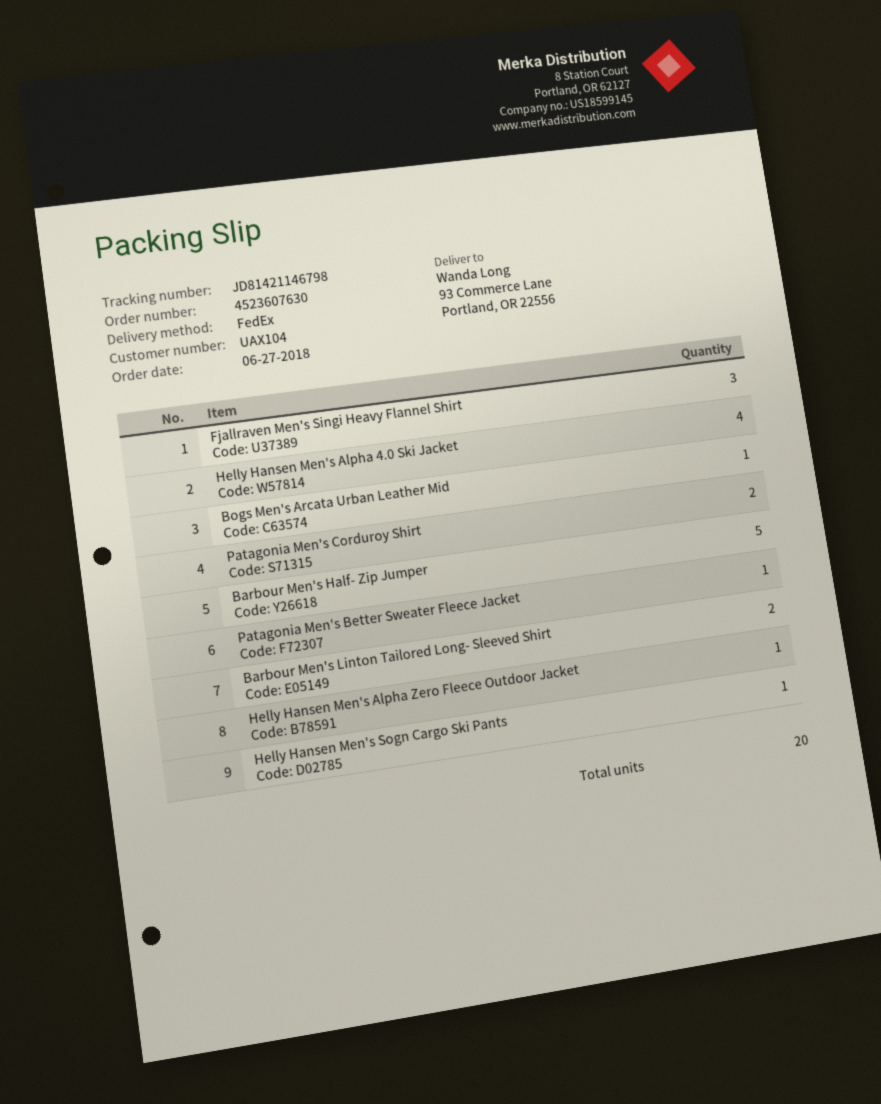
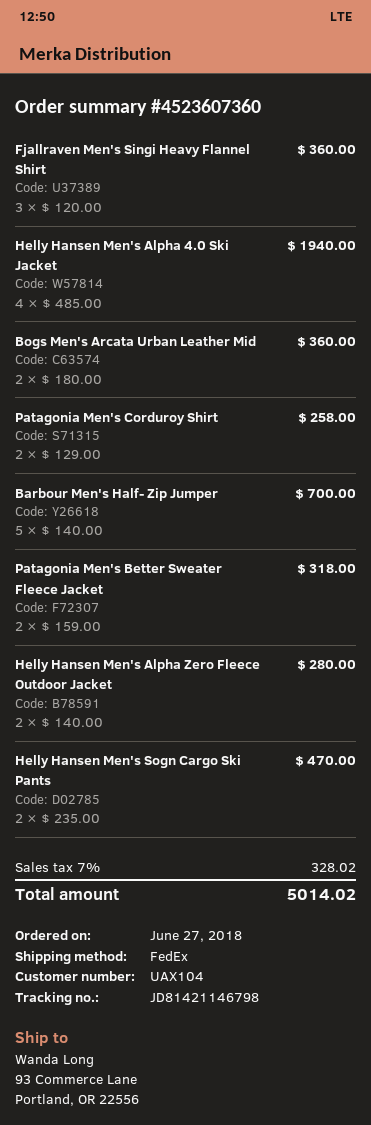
order number: 4523607630 -> 4523607360
Bogs Men's Arcata Urban Leather Mid: 1 -> 2
Patagonia Men's Better Sweater Fleece Jacket: 1 -> 2
Barbour Men's Linton Tailored Long- Sleeved Shirt: 2 -> none
Helly Hansen Men's Alpha Zero Fleece Outdoor Jacket: 1 -> 2
Helly Hansen Men's Sogn Cargo Ski Pants: 1 -> 2

